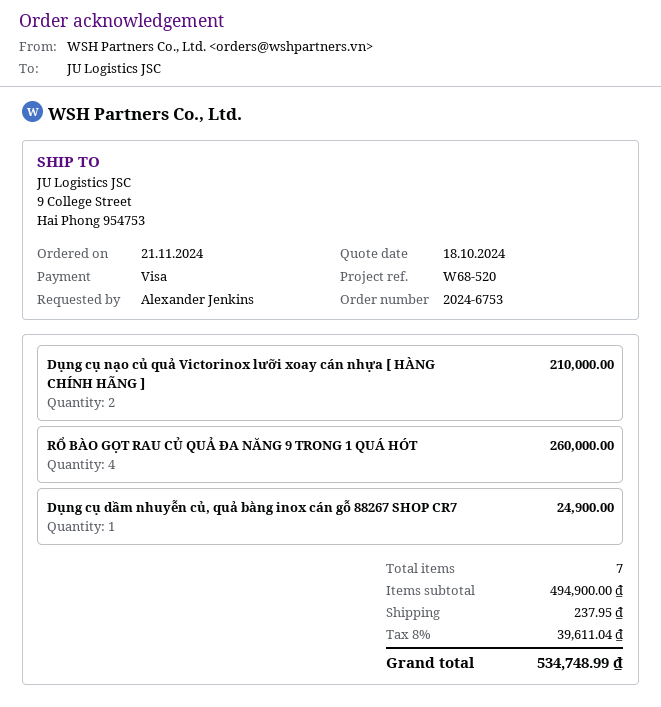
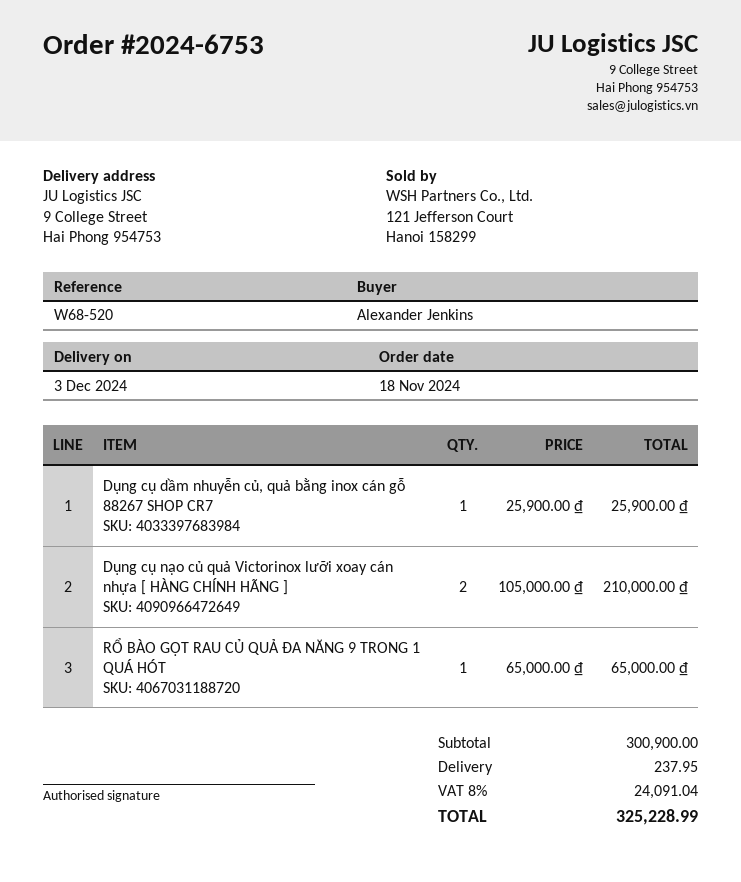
order date: 2024-11-21 -> 2024-11-18
RỔ BÀO GỌT RAU CỦ QUẢ ĐA NĂNG 9 TRONG 1 QUÁ HÓT: 4 for 260000.00 -> 1 for 65000.00
Dụng cụ dầm nhuyễn củ, quả bằng inox cán gỗ 88267 SHOP CR7: 1 for 24900.00 -> 1 for 25900.00
subtotal: 494900.00 -> 300900.00
tax: 8% = 39611.04 -> 8% = 24091.04
total: 534748.99 -> 325228.99

